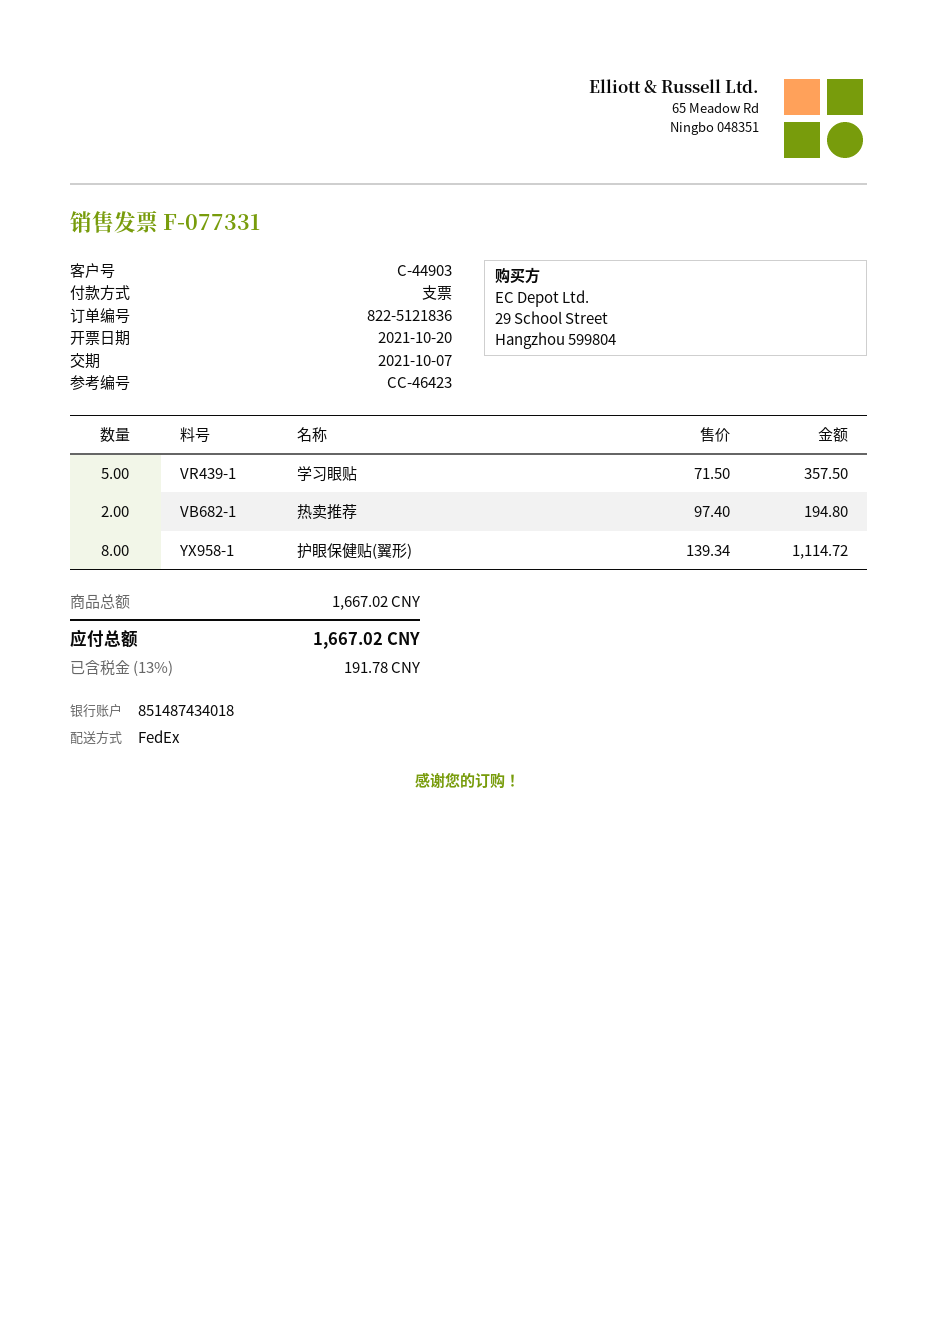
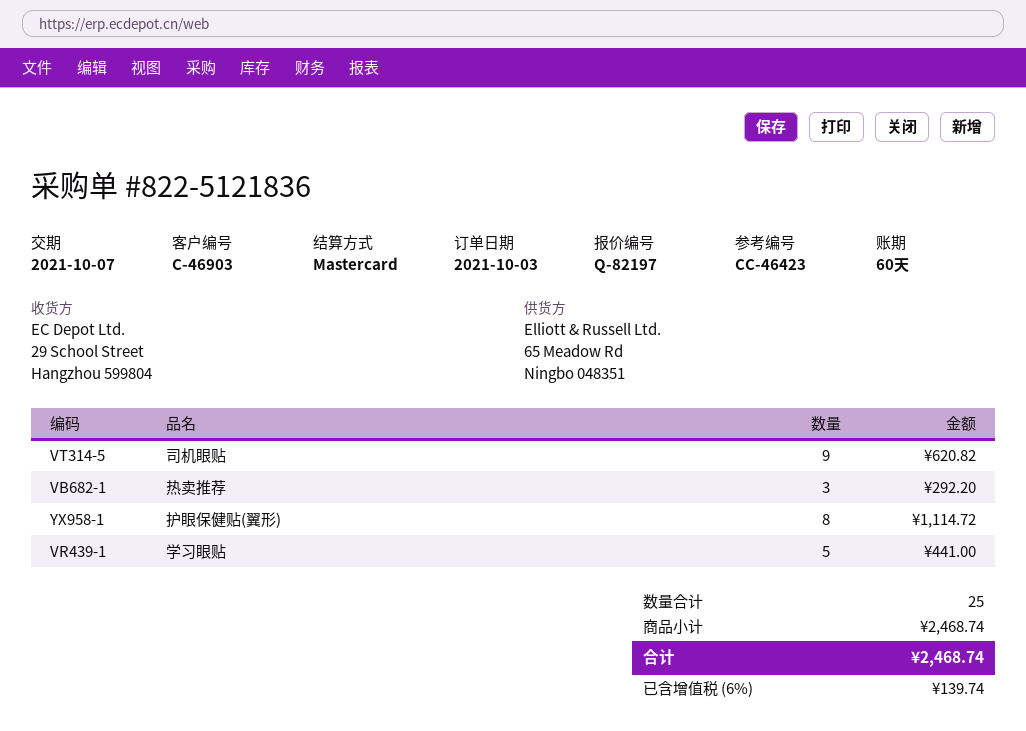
customer number: C-44903 -> C-46903
payment method: cheque -> Mastercard
学习眼贴: 5 for 357.50 -> 5 for 441.00
热卖推荐: 2 for 194.80 -> 3 for 292.20
司机眼贴: none -> 9 for 620.82
subtotal: 1667.02 -> 2468.74
tax: 13% = 191.78 -> 6% = 139.74
total: 1667.02 -> 2468.74

